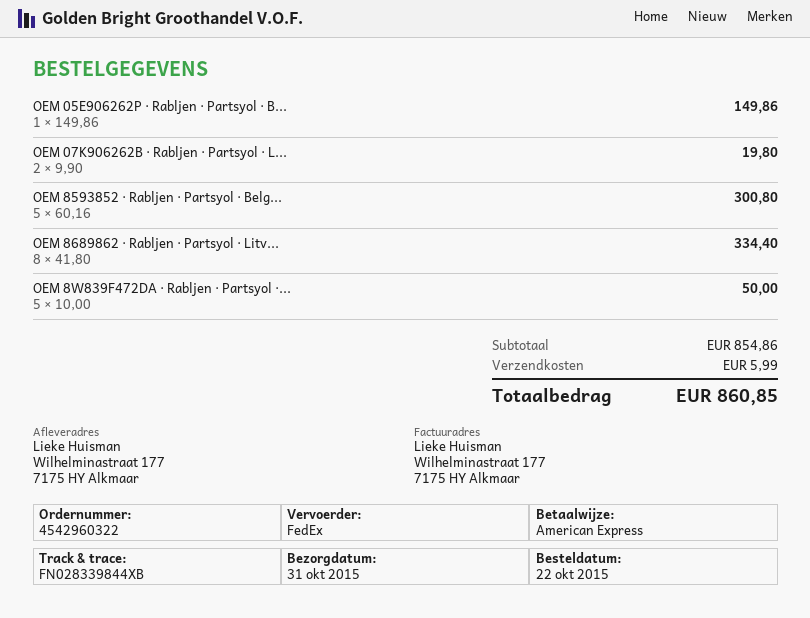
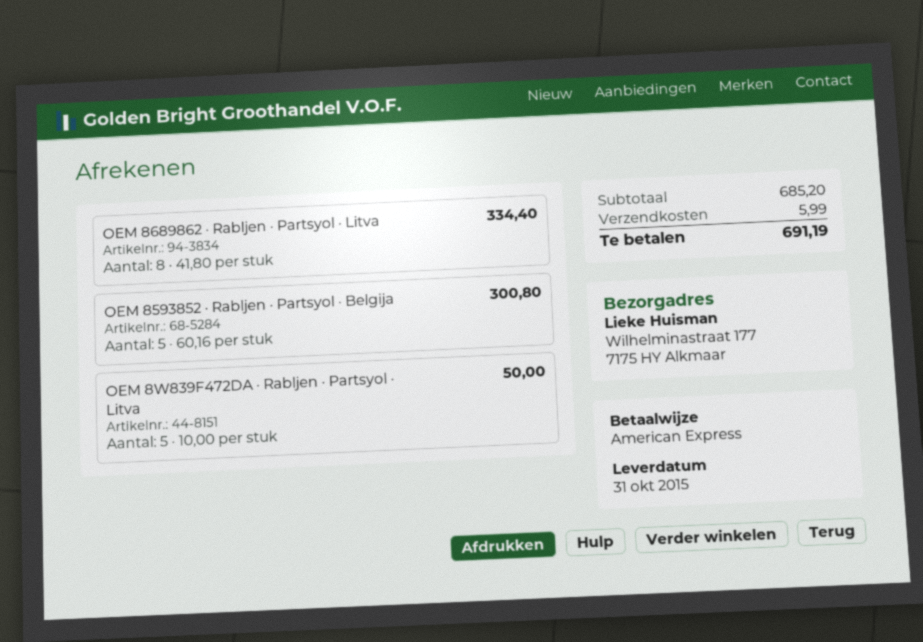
OEM 05E906262P · Rabljen · Partsyol · B...: 1 x 149.86 = 149.86 -> none
OEM 07K906262B · Rabljen · Partsyol · L...: 2 x 9.90 = 19.80 -> none
subtotal: 854.86 -> 685.20
total: 860.85 -> 691.19

